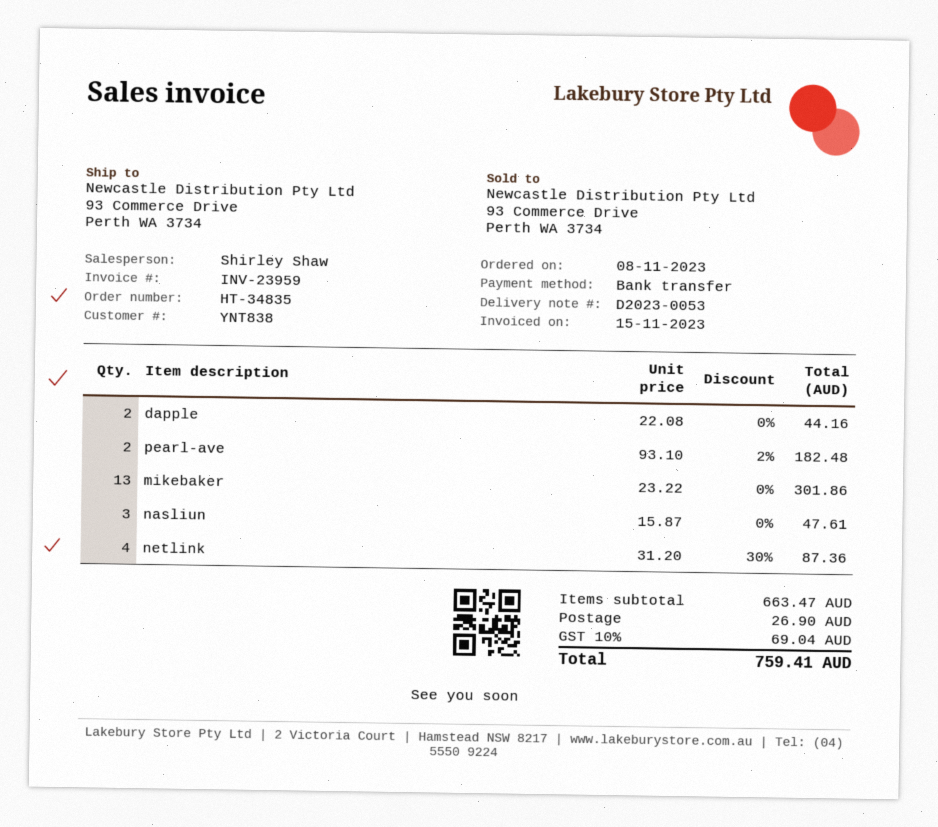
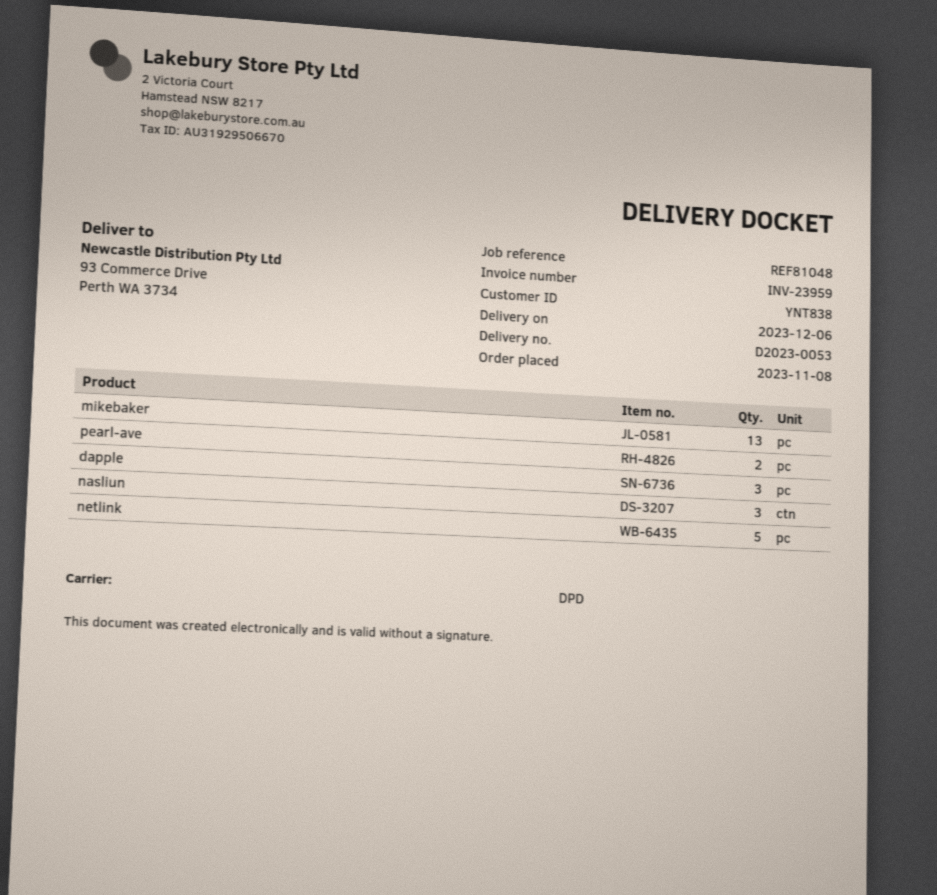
dapple: 2 -> 3
netlink: 4 -> 5

